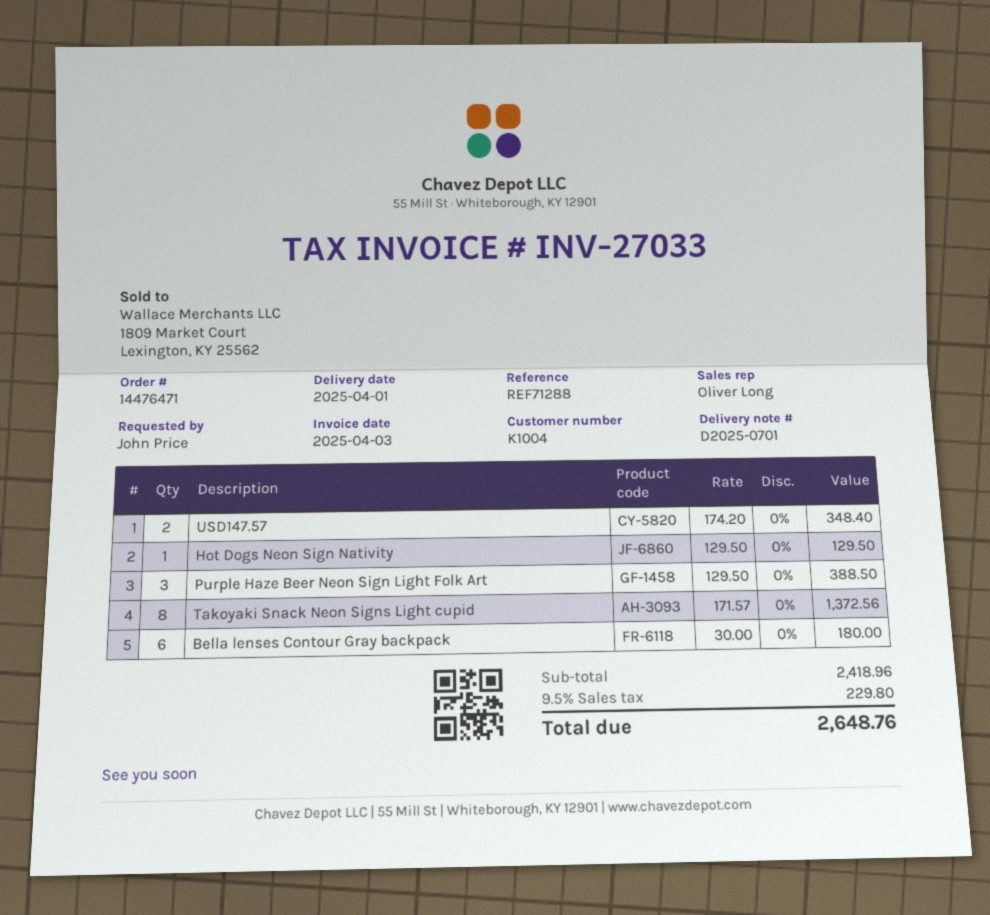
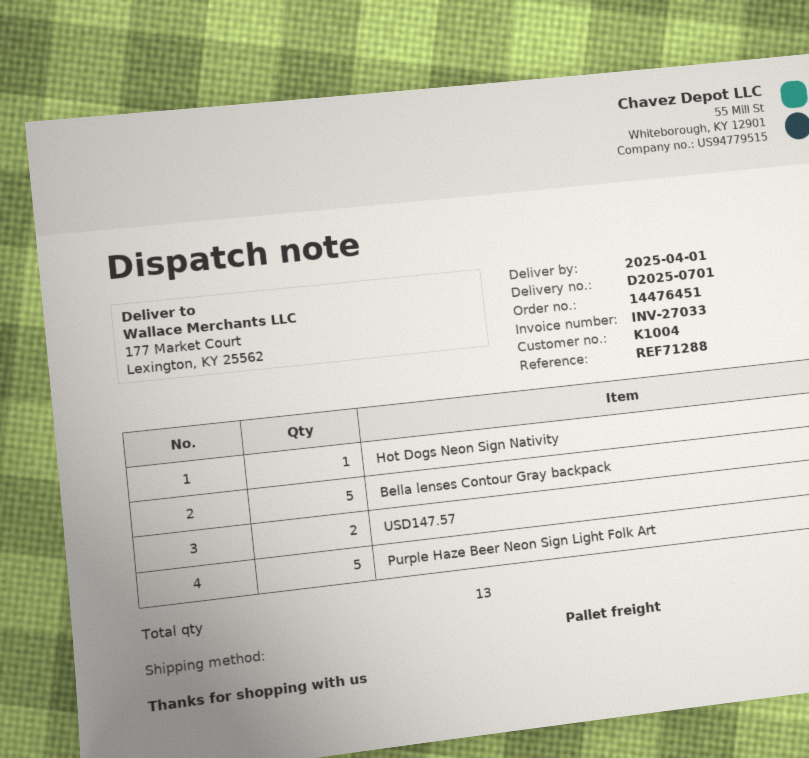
order number: 14476471 -> 14476451
Purple Haze Beer Neon Sign Light Folk Art: 3 -> 5
Takoyaki Snack Neon Signs Light cupid: 8 -> none
Bella lenses Contour Gray backpack: 6 -> 5

